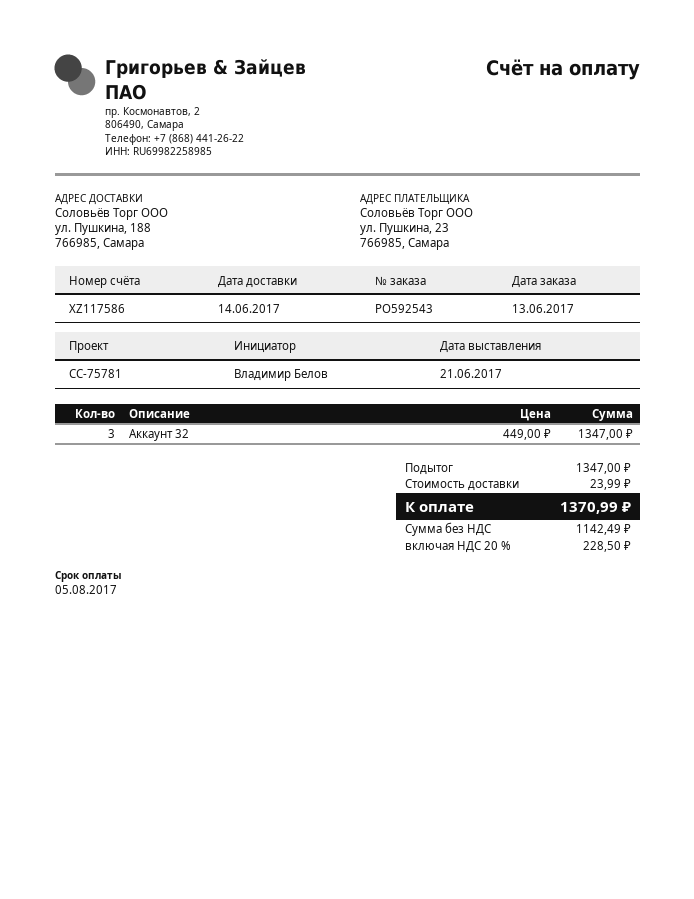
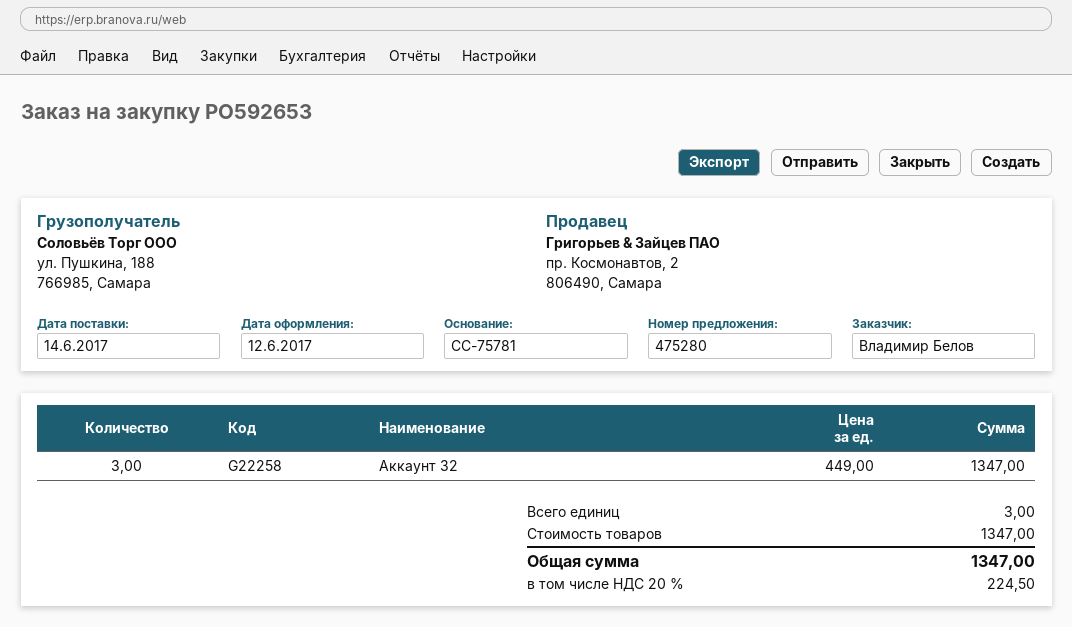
order number: PO592543 -> PO592653
order date: 2017-06-13 -> 2017-06-12
shipping: 23.99 -> none
tax: 20% = 228.50 -> 20% = 224.50
total: 1370.99 -> 1347.00

